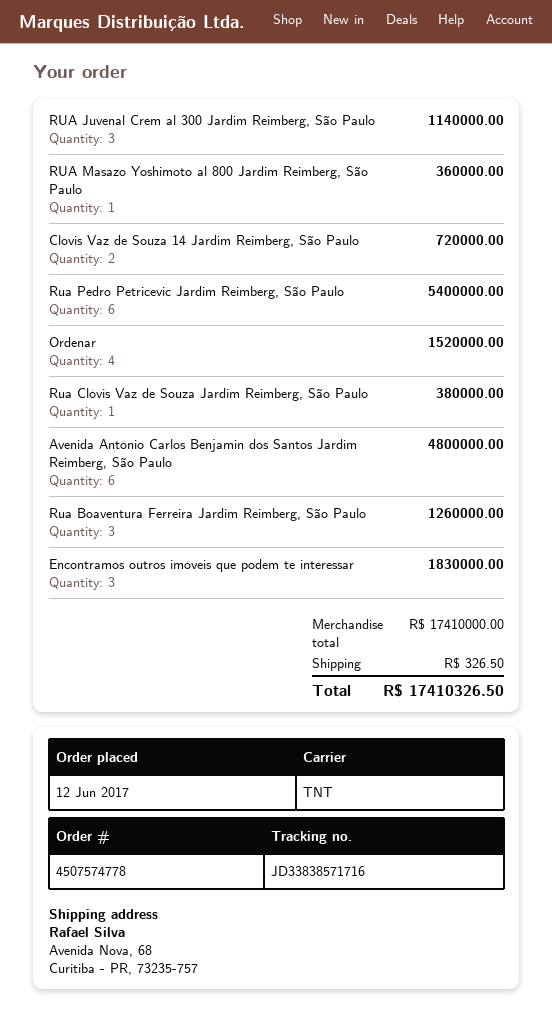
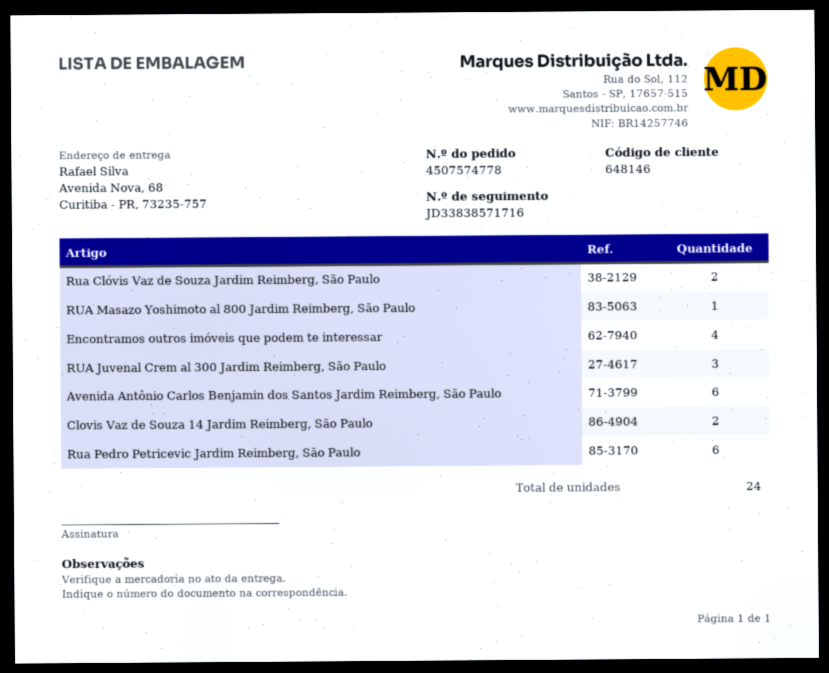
Ordenar: 4 -> none
Rua Clóvis Vaz de Souza Jardim Reimberg, São Paulo: 1 -> 2
Rua Boaventura Ferreira Jardim Reimberg, São Paulo: 3 -> none
Encontramos outros imóveis que podem te interessar: 3 -> 4

